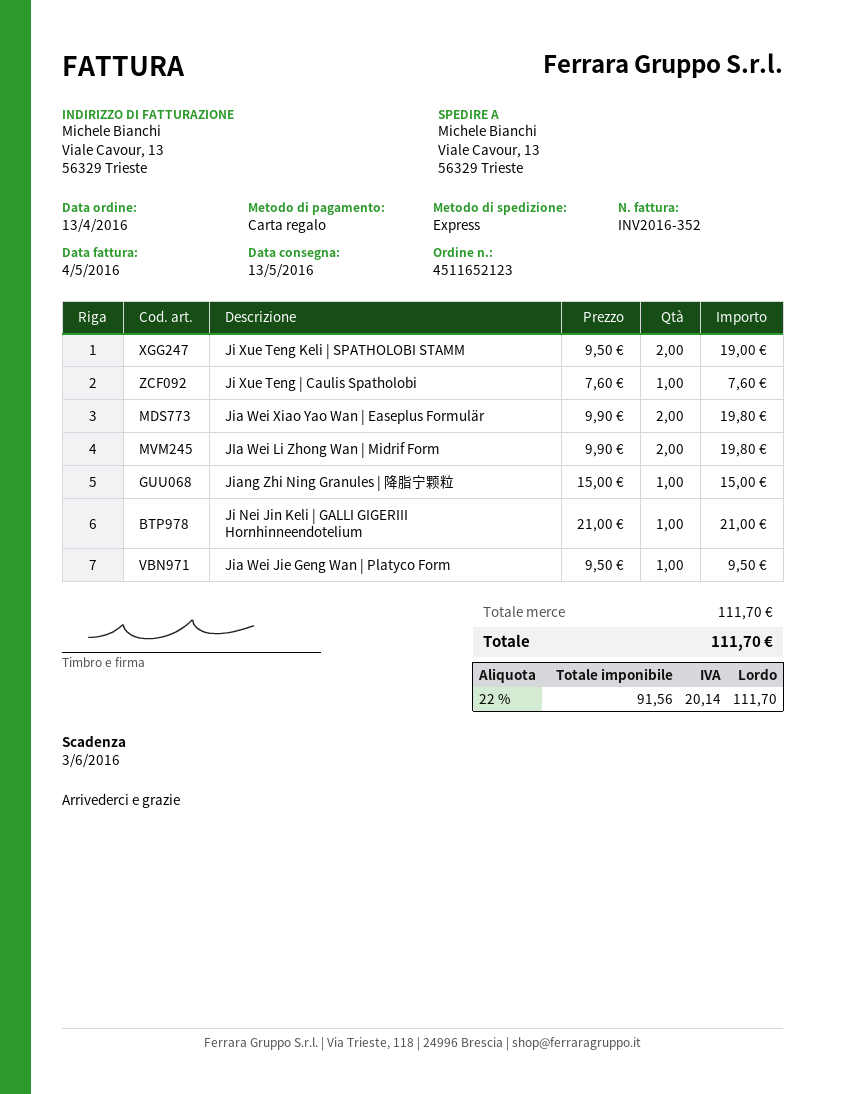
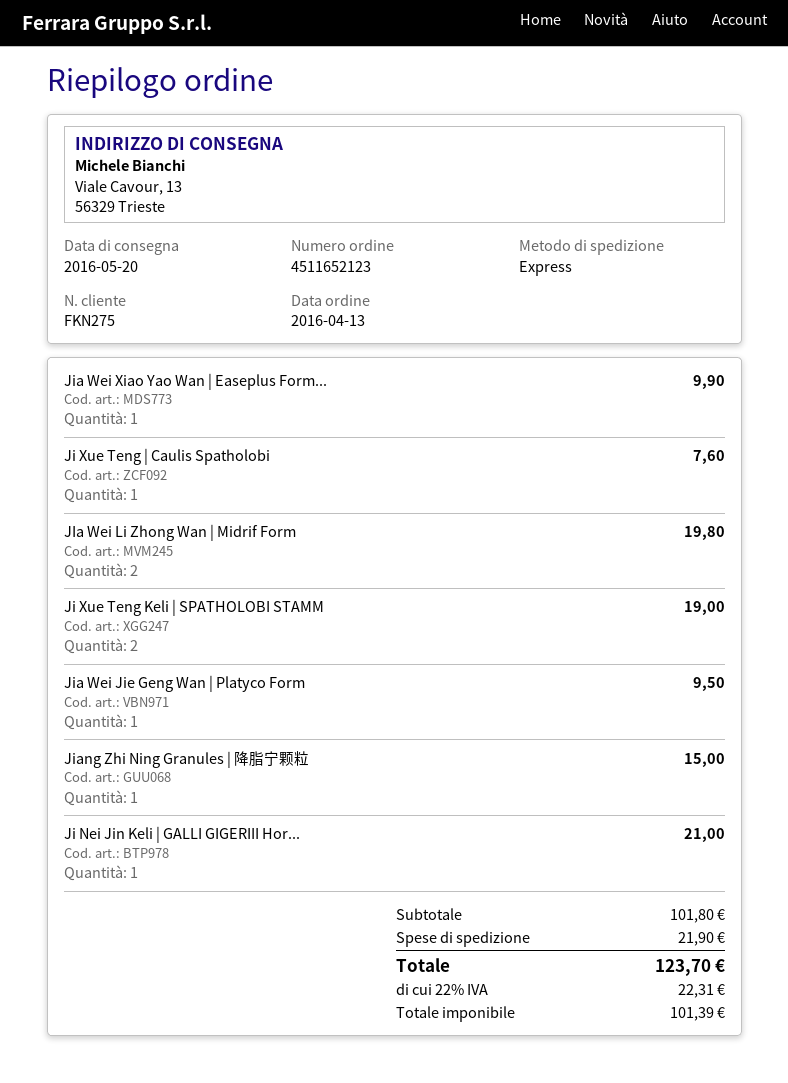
delivery date: 2016-05-13 -> 2016-05-20
Jia Wei Xiao Yao Wan | Easeplus Formulär: 2 for 19.80 -> 1 for 9.90
subtotal: 111.70 -> 101.80
shipping: none -> 21.90
net: 91.56 -> 101.39
tax: 22% = 20.14 -> 22% = 22.31
total: 111.70 -> 123.70

